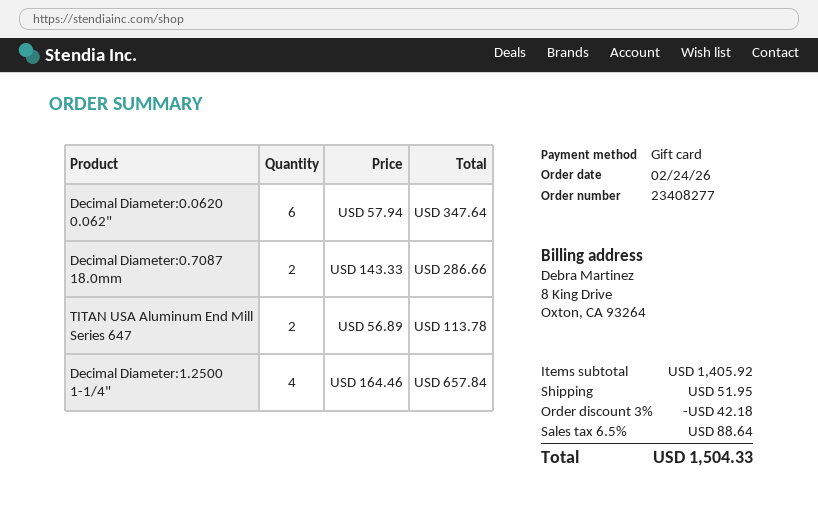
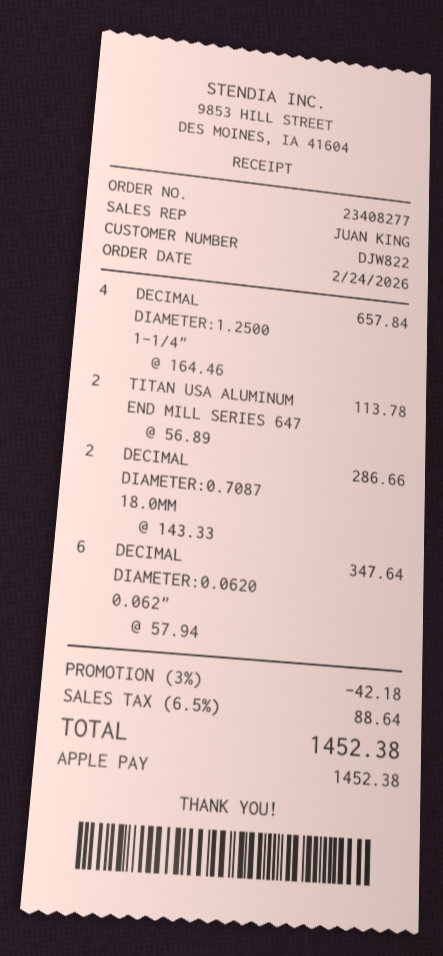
payment method: gift card -> Apple Pay
shipping: 51.95 -> none
total: 1504.33 -> 1452.38

